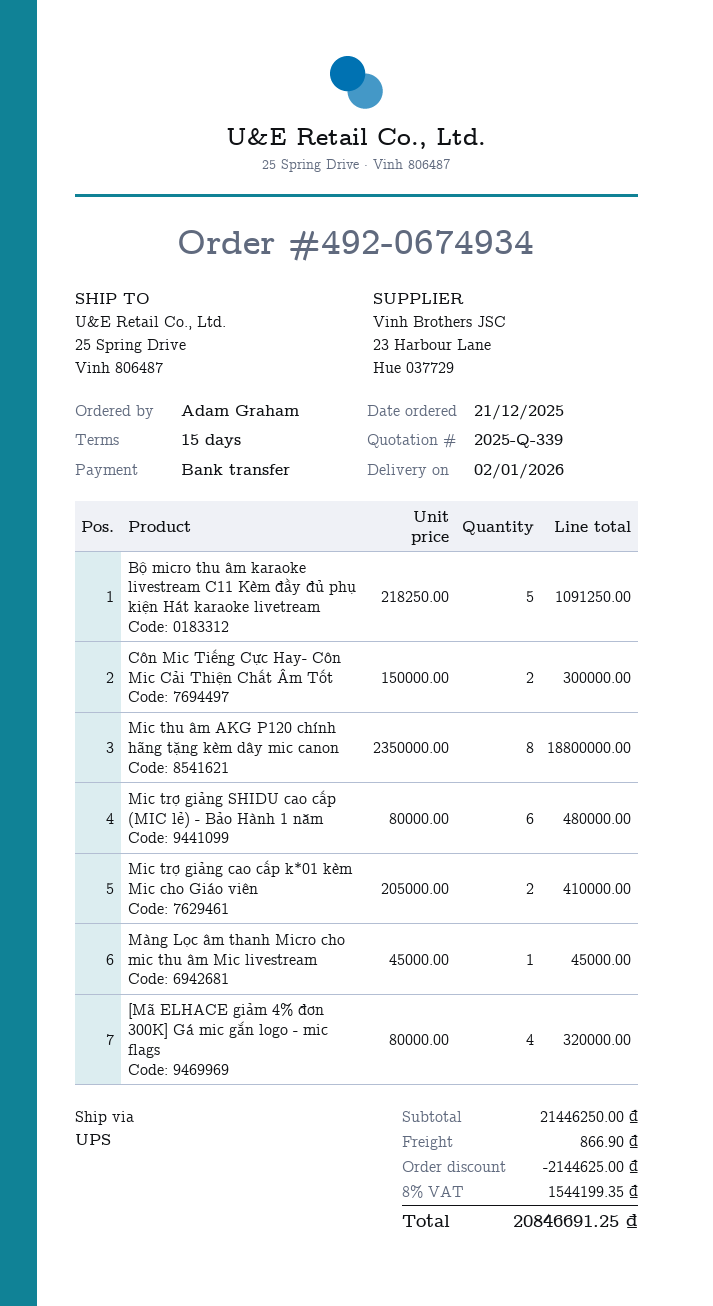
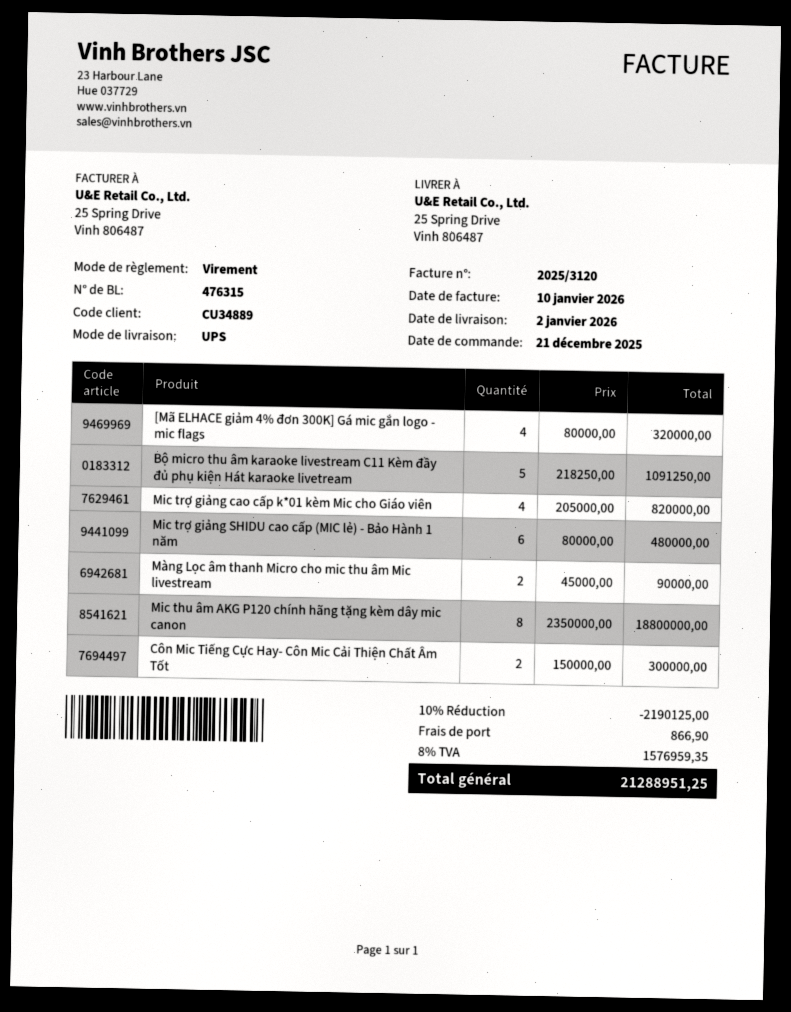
Mic trợ giảng cao cấp k*01 kèm Mic cho Giáo viên: 2 x 205000.00 = 410000.00 -> 4 x 205000.00 = 820000.00
Màng Lọc âm thanh Micro cho mic thu âm Mic livestream: 1 x 45000.00 = 45000.00 -> 2 x 45000.00 = 90000.00
discount: 2144625.00 -> 2190125.00
tax: 8% = 1544199.35 -> 8% = 1576959.35
total: 20846691.25 -> 21288951.25

